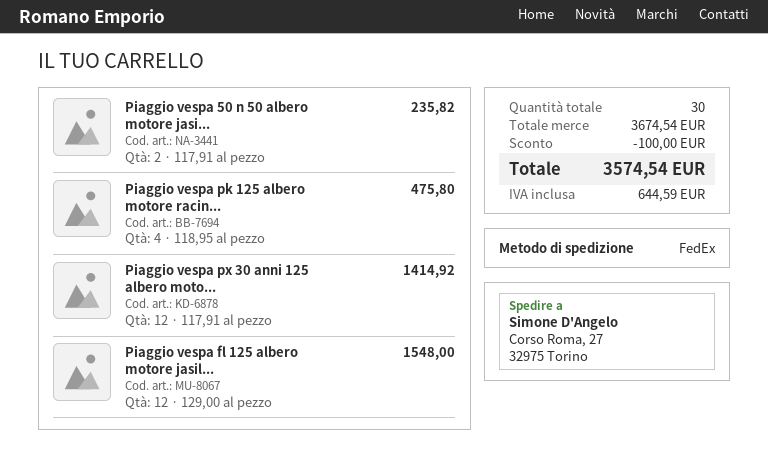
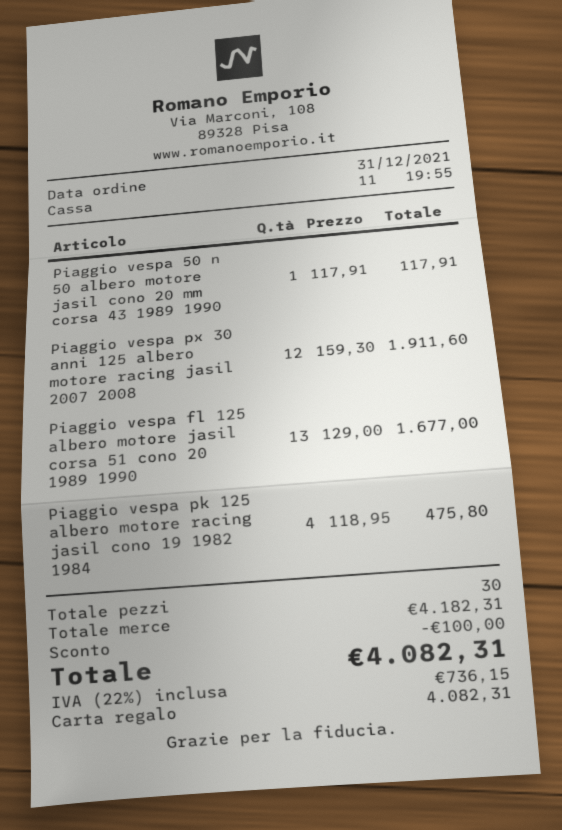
Piaggio vespa 50 n 50 albero motore jasi...: 2 x 117.91 = 235.82 -> 1 x 117.91 = 117.91
Piaggio vespa px 30 anni 125 albero moto...: 12 x 117.91 = 1414.92 -> 12 x 159.30 = 1911.60
Piaggio vespa fl 125 albero motore jasil...: 12 x 129.00 = 1548.00 -> 13 x 129.00 = 1677.00
subtotal: 3674.54 -> 4182.31
tax: 644.59 -> 736.15
total: 3574.54 -> 4082.31

